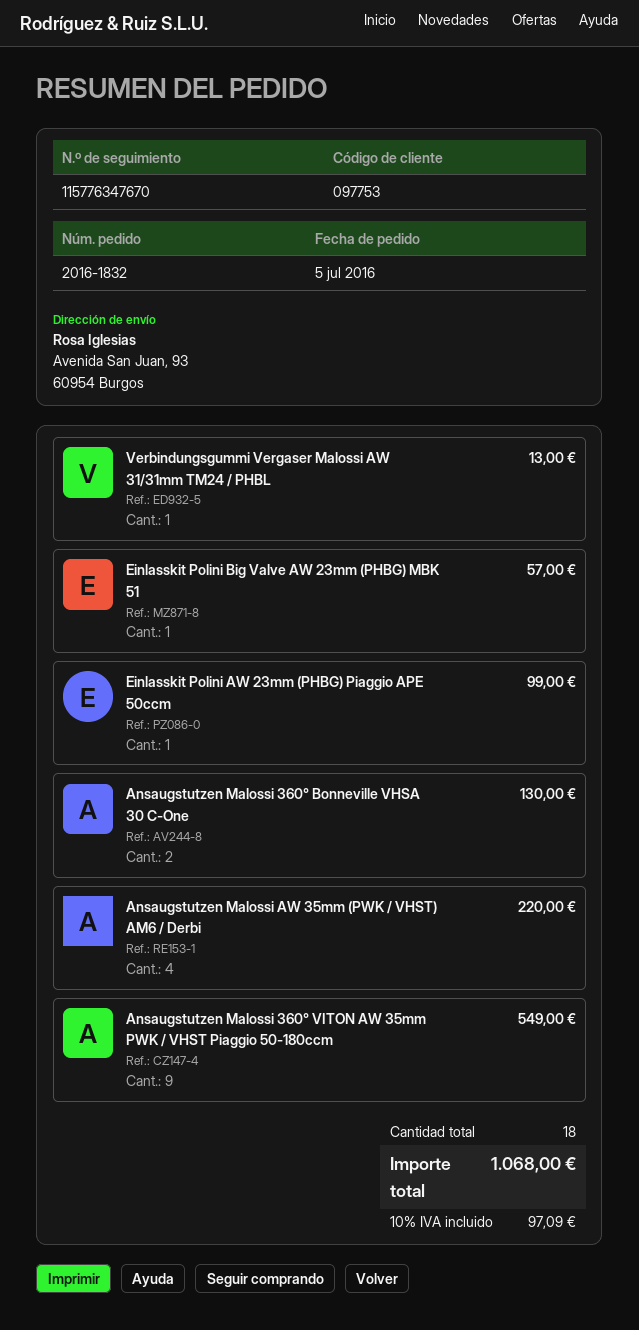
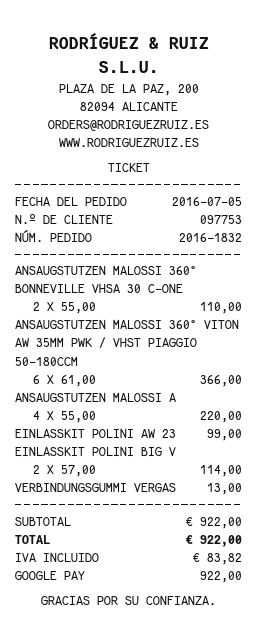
Einlasskit Polini Big Valve AW 23mm (PHBG) MBK 51: 1 for 57.00 -> 2 for 114.00
Ansaugstutzen Malossi 360° Bonneville VHSA 30 C-One: 2 for 130.00 -> 2 for 110.00
Ansaugstutzen Malossi 360° VITON AW 35mm PWK / VHST Piaggio 50-180ccm: 9 for 549.00 -> 6 for 366.00
tax: 97.09 -> 83.82
total: 1068.00 -> 922.00

